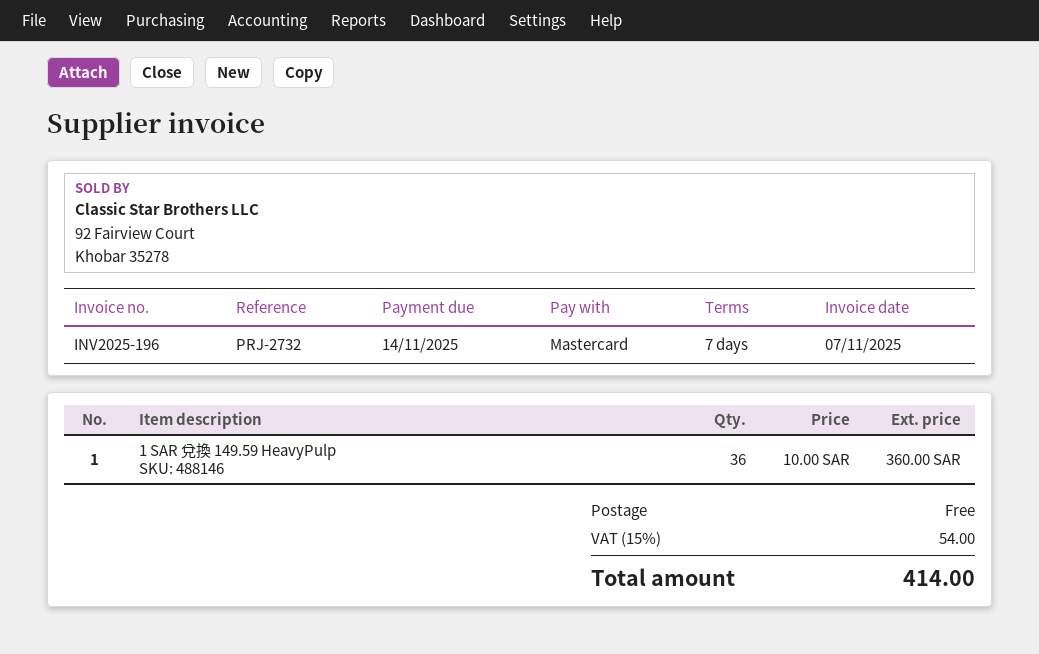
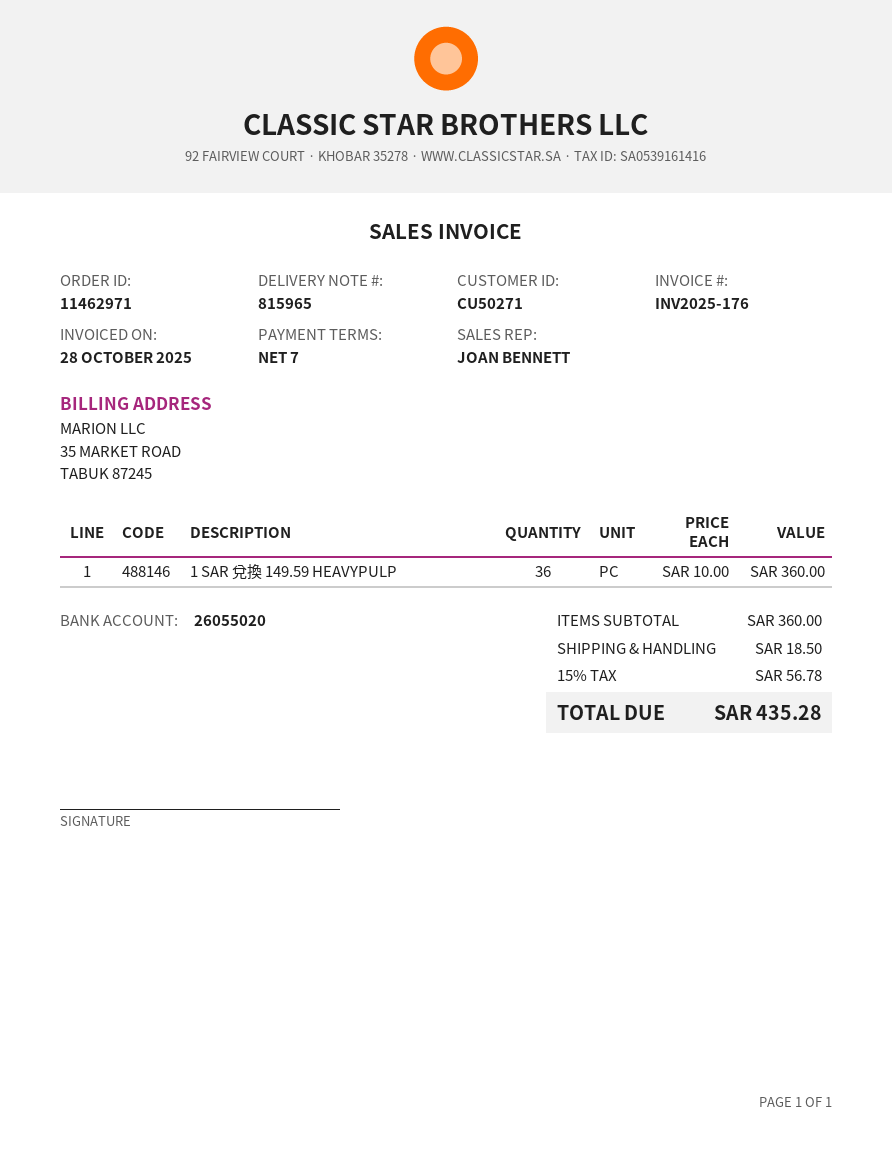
invoice number: INV2025-196 -> INV2025-176
invoice date: 2025-11-07 -> 2025-10-28
shipping: 0.00 -> 18.50
tax: 15% = 54.00 -> 15% = 56.78
total: 414.00 -> 435.28

